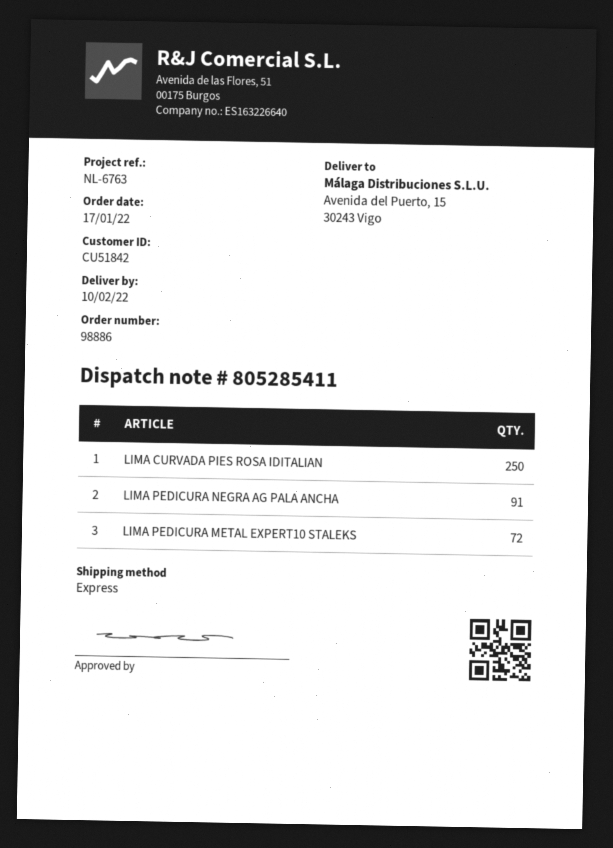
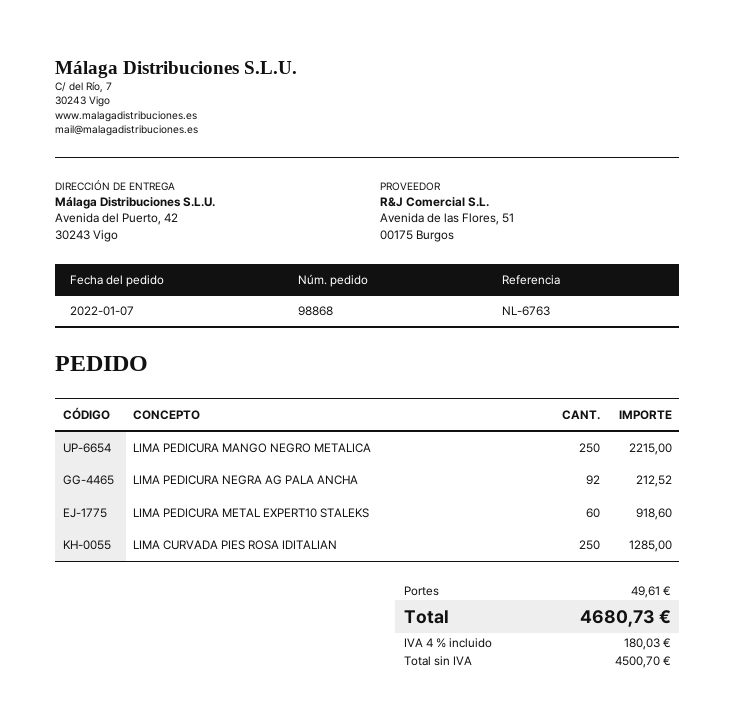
order number: 98886 -> 98868
order date: 2022-01-17 -> 2022-01-07
ship to: Avenida del Puerto, 15, 30243 Vigo -> Avenida del Puerto, 42, 30243 Vigo
LIMA PEDICURA NEGRA AG PALA ANCHA: 91 -> 92
LIMA PEDICURA METAL EXPERT10 STALEKS: 72 -> 60
LIMA PEDICURA MANGO NEGRO METALICA: none -> 250

